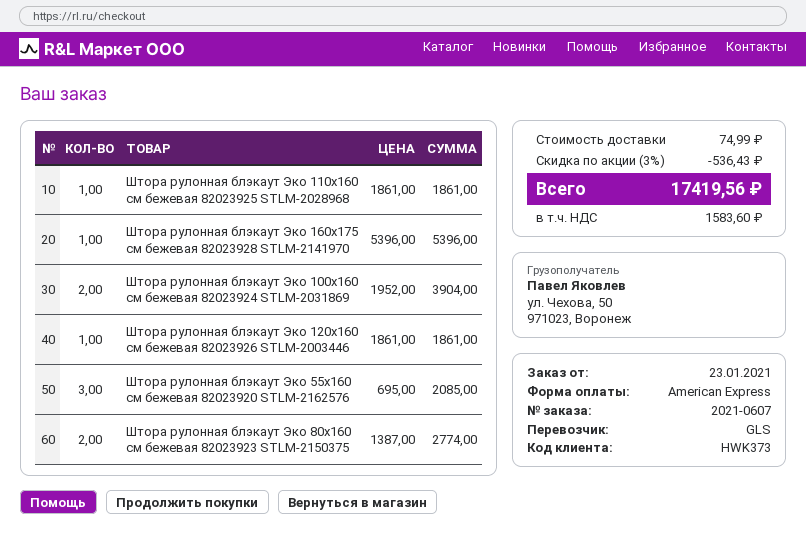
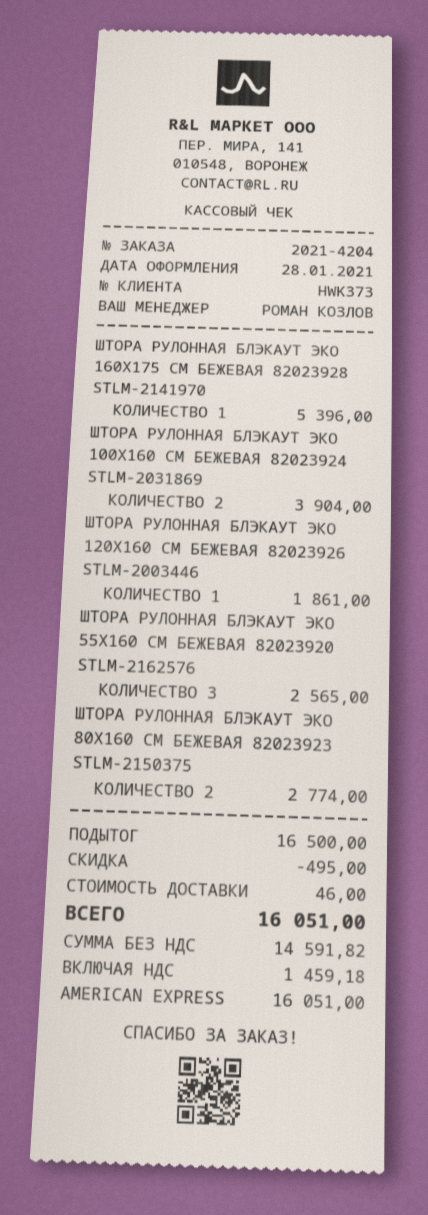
order number: 2021-0607 -> 2021-4204
order date: 2021-01-23 -> 2021-01-28
Штора рулонная блэкаут Эко 110x160 см бежевая 82023925 STLM-2028968: 1 for 1861.00 -> none
Штора рулонная блэкаут Эко 55x160 см бежевая 82023920 STLM-2162576: 3 for 2085.00 -> 3 for 2565.00
discount: 536.43 -> 495.00
shipping: 74.99 -> 46.00
tax: 1583.60 -> 1459.18
total: 17419.56 -> 16051.00

